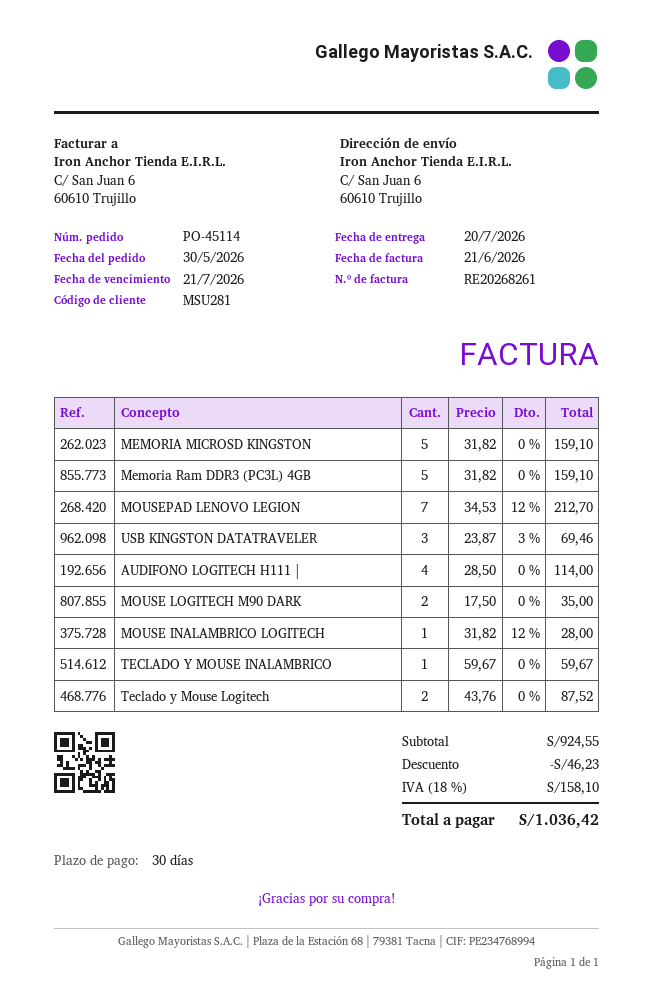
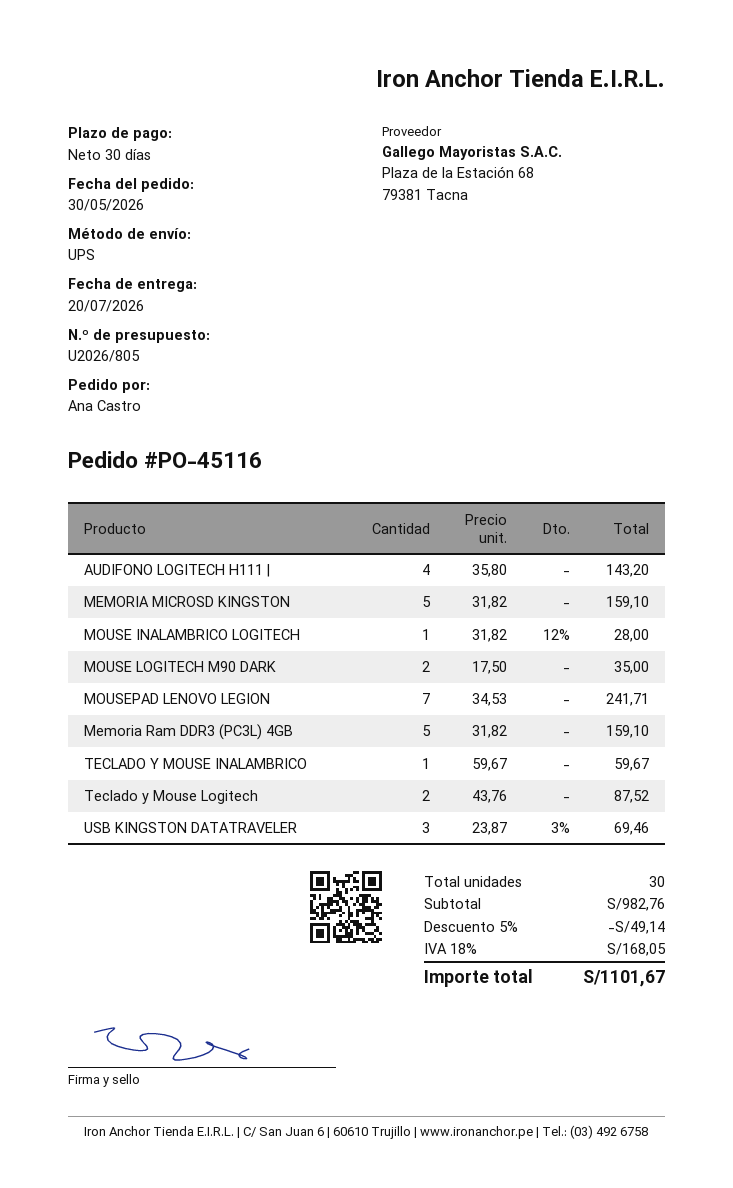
order number: PO-45114 -> PO-45116
MOUSEPAD LENOVO LEGION: 7 x 34.53 - 12% = 212.70 -> 7 x 34.53 = 241.71
AUDIFONO LOGITECH H111 |: 4 x 28.50 = 114.00 -> 4 x 35.80 = 143.20
subtotal: 924.55 -> 982.76
discount: 46.23 -> 49.14
tax: 18% = 158.10 -> 18% = 168.05
total: 1036.42 -> 1101.67

